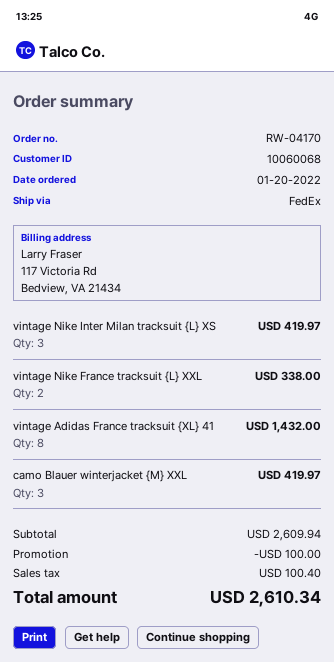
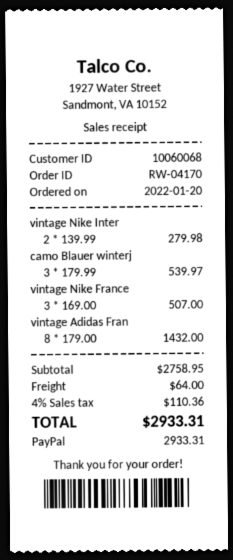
vintage Nike Inter Milan tracksuit {L} XS: 3 for 419.97 -> 2 for 279.98
vintage Nike France tracksuit {L} XXL: 2 for 338.00 -> 3 for 507.00
camo Blauer winterjacket {M} XXL: 3 for 419.97 -> 3 for 539.97
subtotal: 2609.94 -> 2758.95
discount: 100.00 -> none
shipping: none -> 64.00
tax: 100.40 -> 110.36
total: 2610.34 -> 2933.31

